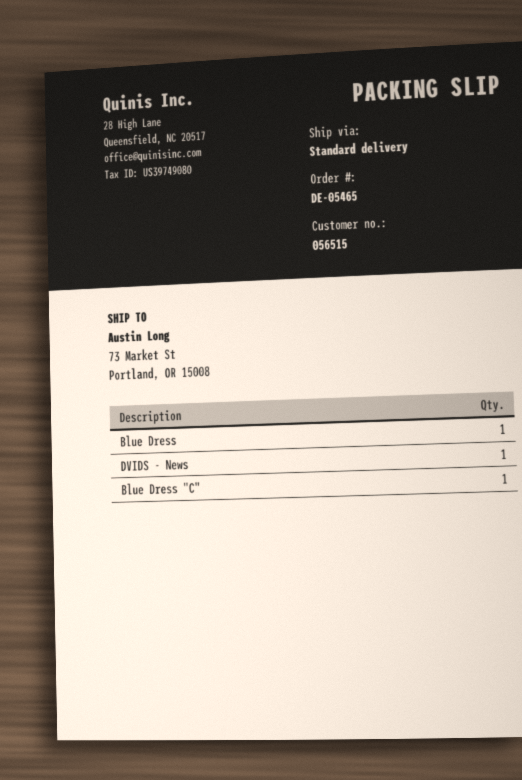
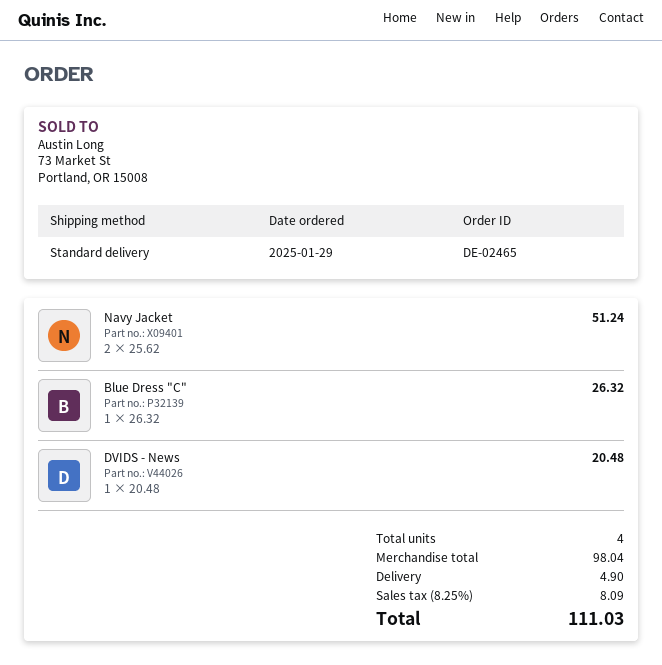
order number: DE-05465 -> DE-02465
Blue Dress: 1 -> none
Navy Jacket: none -> 2

